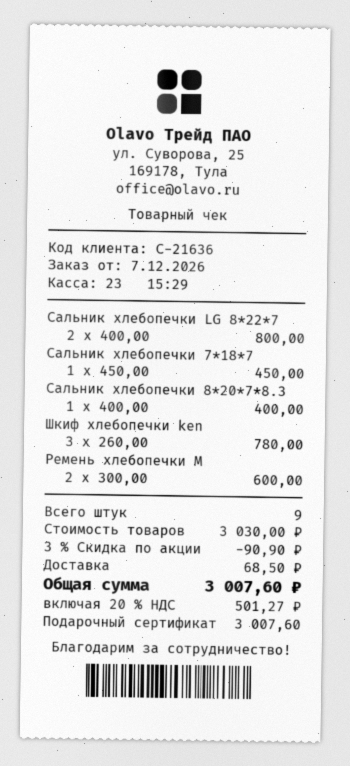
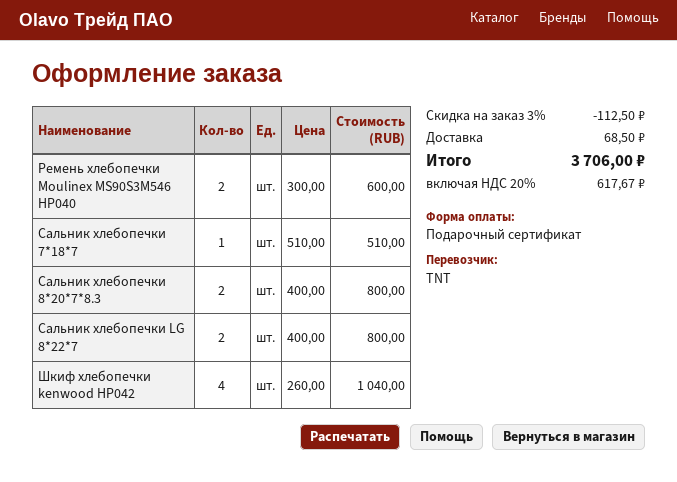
Сальник хлебопечки 7*18*7: 1 x 450.00 = 450.00 -> 1 x 510.00 = 510.00
Сальник хлебопечки 8*20*7*8.3: 1 x 400.00 = 400.00 -> 2 x 400.00 = 800.00
Шкиф хлебопечки ken: 3 x 260.00 = 780.00 -> 4 x 260.00 = 1040.00
discount: 3% = 90.90 -> 3% = 112.50
tax: 20% = 501.27 -> 20% = 617.67
total: 3007.60 -> 3706.00

